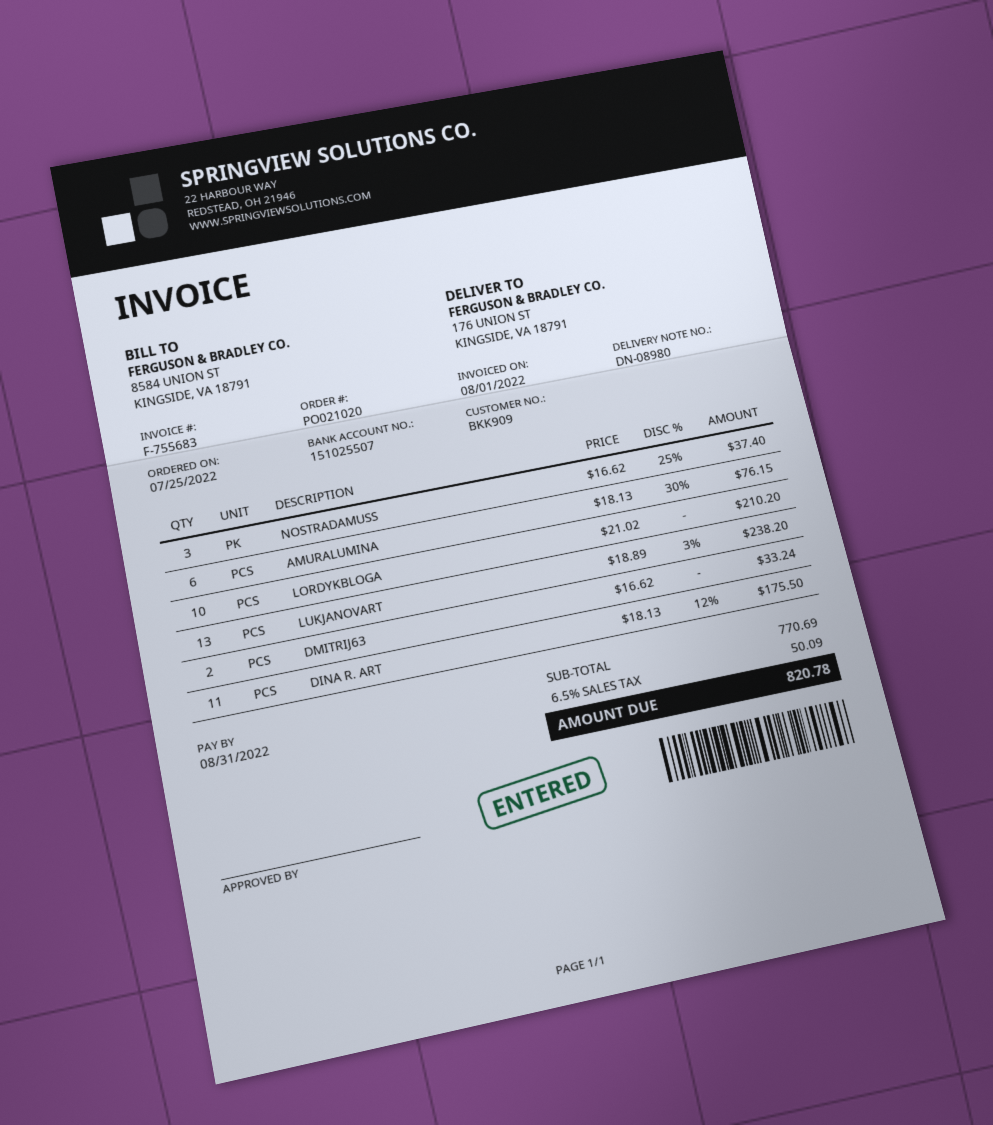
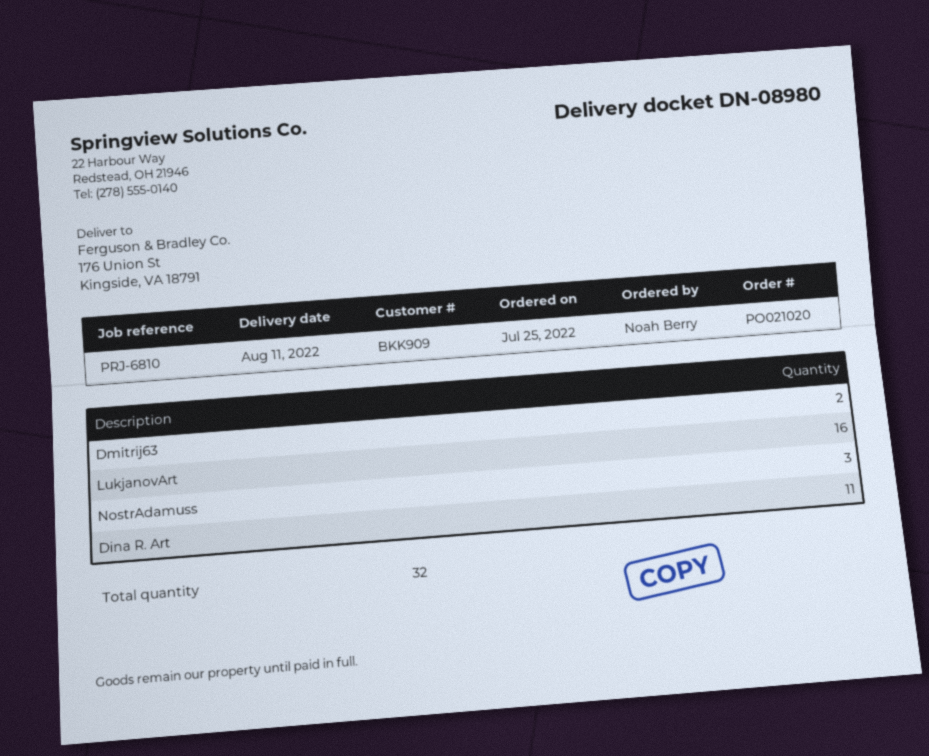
AMURALUMINA: 6 -> none
LORDYKBLOGA: 10 -> none
LUKJANOVART: 13 -> 16

